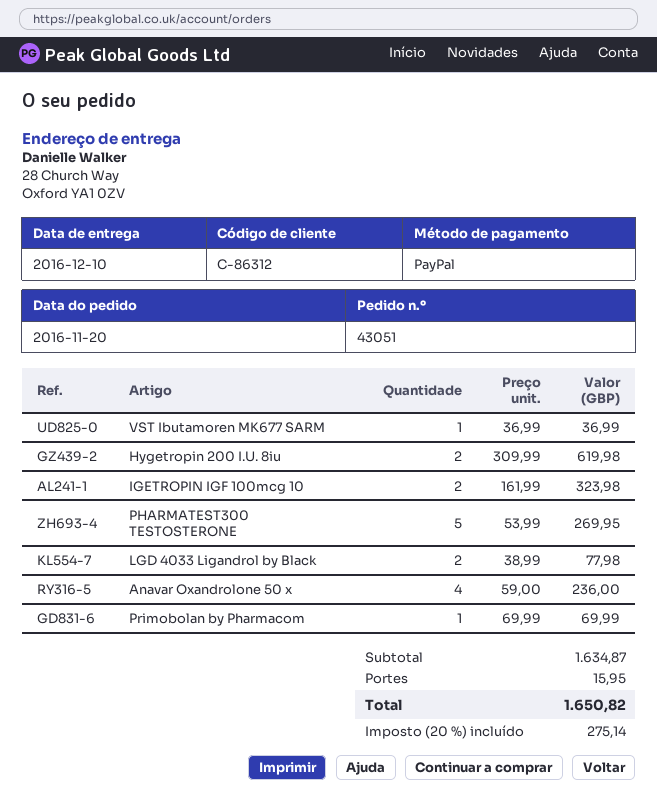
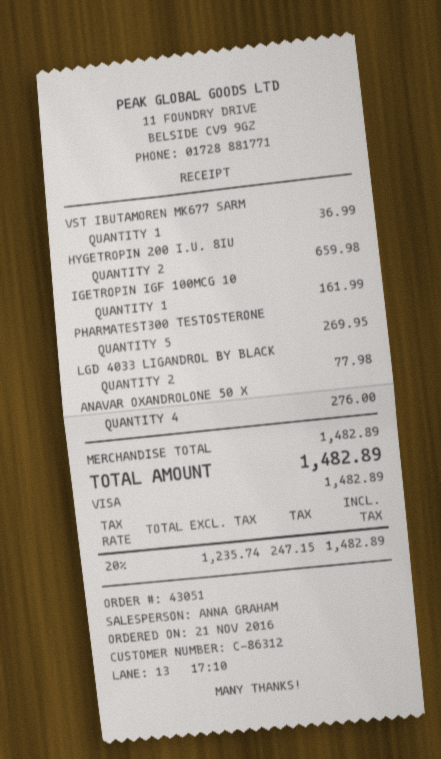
order date: 2016-11-20 -> 2016-11-21
payment method: PayPal -> Visa
Hygetropin 200 I.U. 8iu: 2 for 619.98 -> 2 for 659.98
IGETROPIN IGF 100mcg 10: 2 for 323.98 -> 1 for 161.99
Anavar Oxandrolone 50 x: 4 for 236.00 -> 4 for 276.00
Primobolan by Pharmacom: 1 for 69.99 -> none
subtotal: 1634.87 -> 1482.89
shipping: 15.95 -> none
tax: 20% = 275.14 -> 20% = 247.15
total: 1650.82 -> 1482.89

